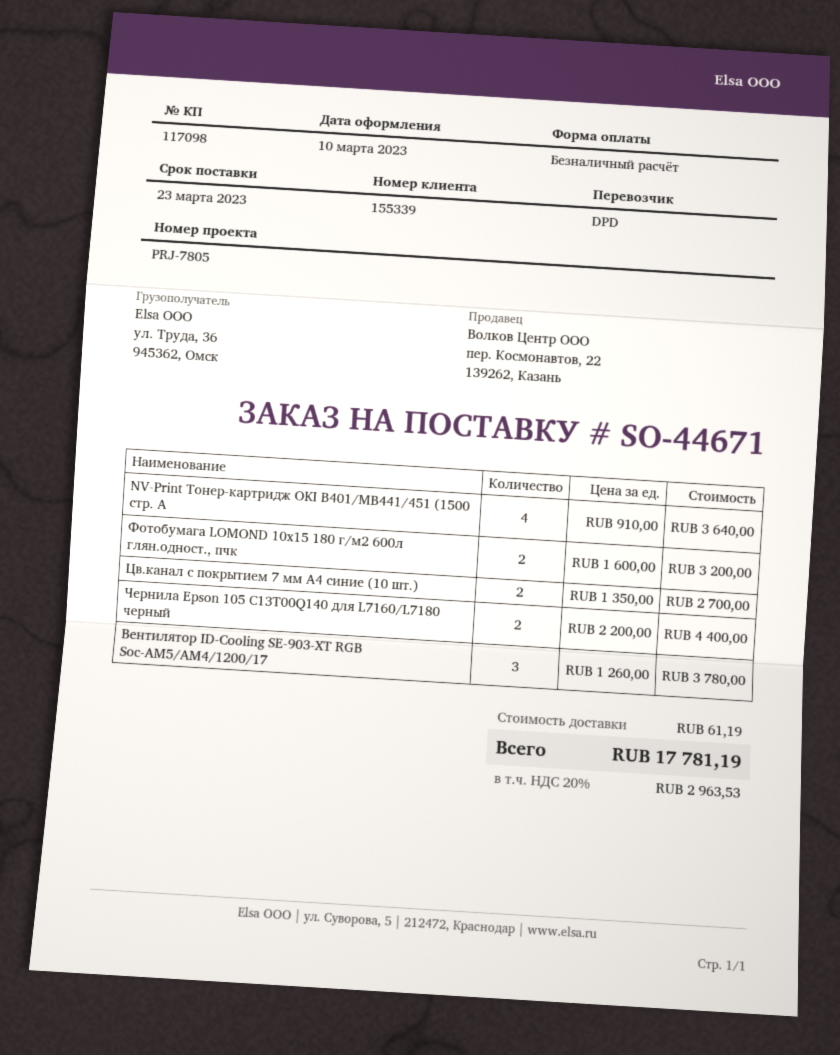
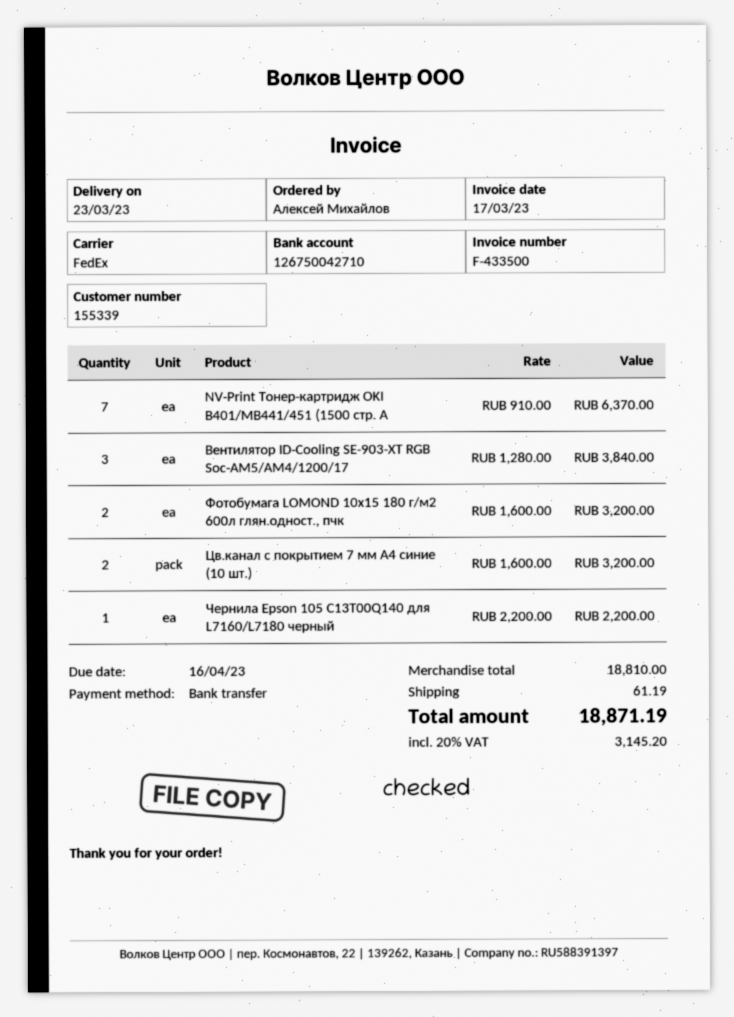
shipping method: DPD -> FedEx
NV-Print Тонер-картридж OKI B401/MB441/451 (1500 стр. А: 4 x 910.00 = 3640.00 -> 7 x 910.00 = 6370.00
Цв.канал с покрытием 7 мм А4 синие (10 шт.): 2 x 1350.00 = 2700.00 -> 2 x 1600.00 = 3200.00
Чернила Epson 105 C13T00Q140 для L7160/L7180 черный: 2 x 2200.00 = 4400.00 -> 1 x 2200.00 = 2200.00
Вентилятор ID-Cooling SE-903-XT RGB Soc-AM5/AM4/1200/17: 3 x 1260.00 = 3780.00 -> 3 x 1280.00 = 3840.00
tax: 20% = 2963.53 -> 20% = 3145.20
total: 17781.19 -> 18871.19

